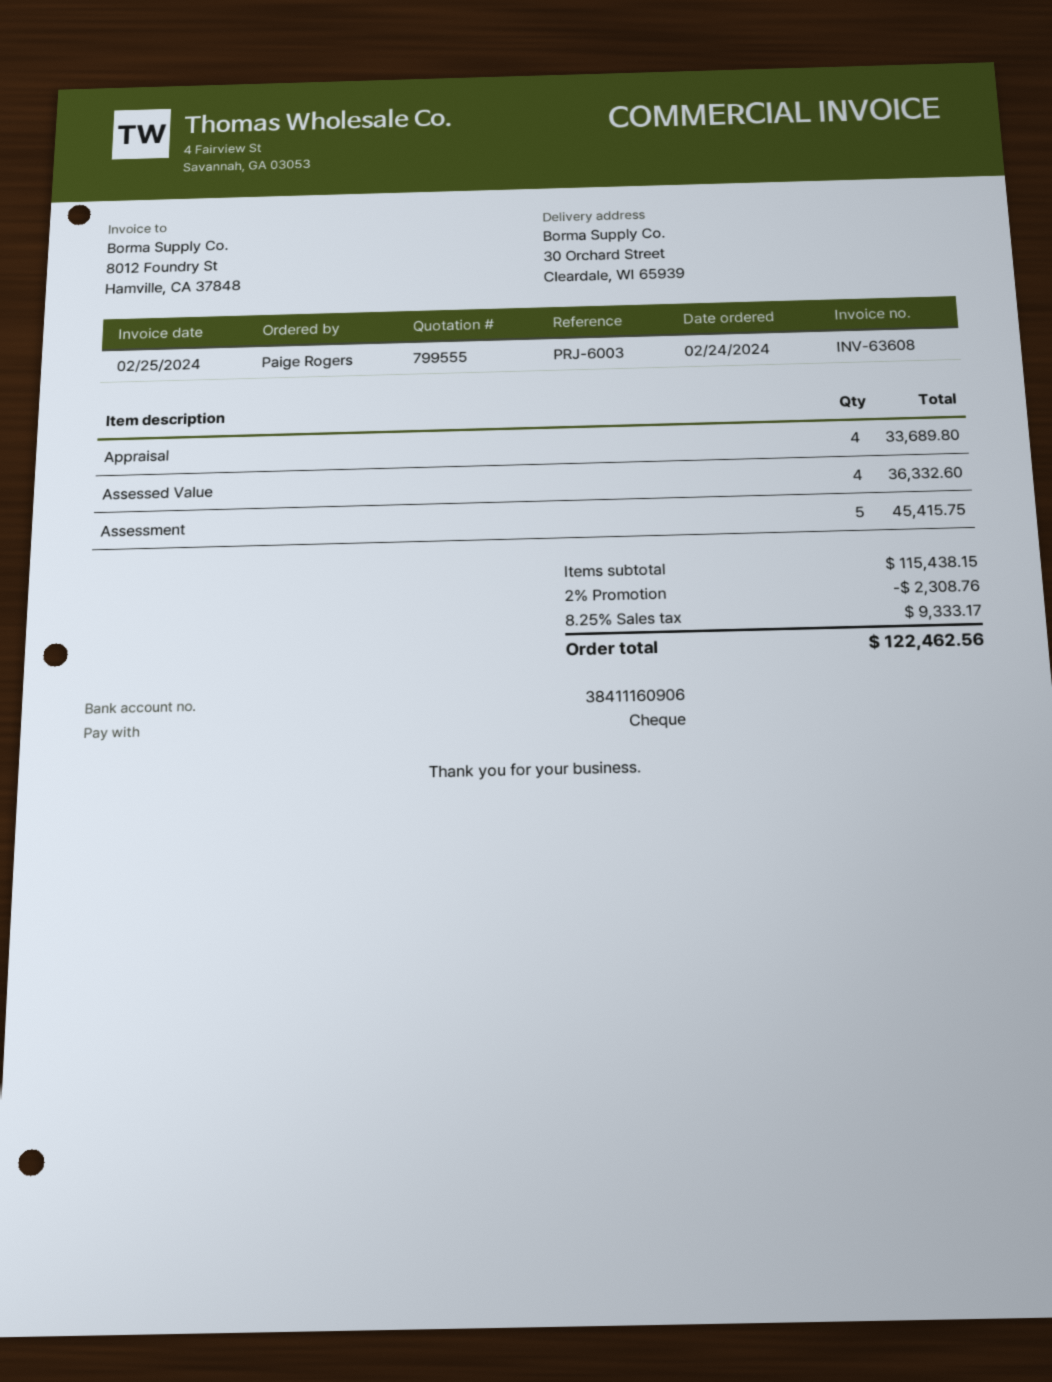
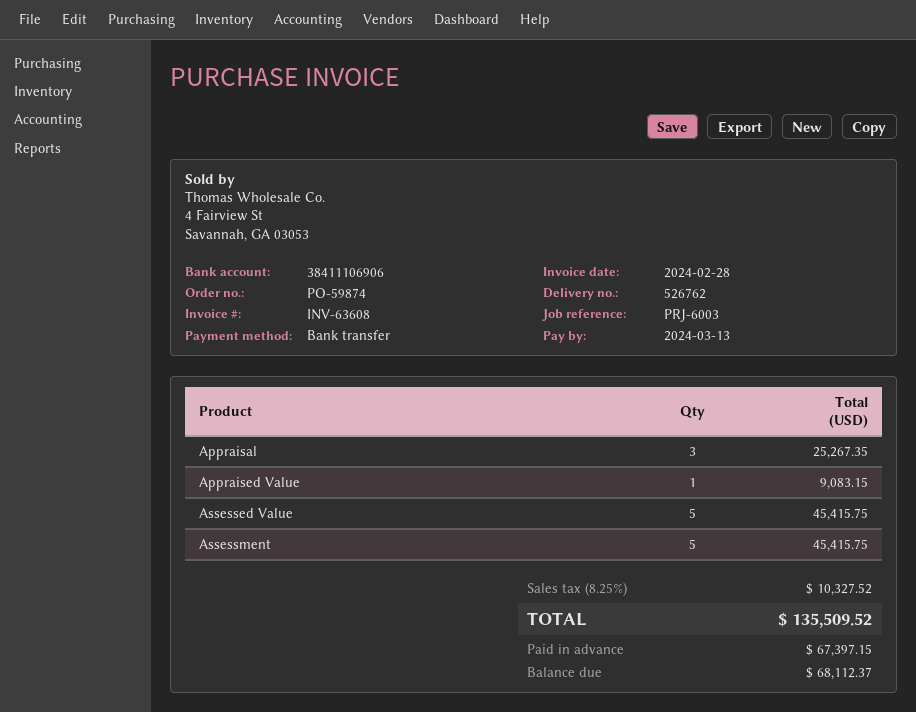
invoice date: 2024-02-25 -> 2024-02-28
payment method: cheque -> bank transfer
bank account: 38411160906 -> 38411106906
Appraisal: 4 for 33689.80 -> 3 for 25267.35
Assessed Value: 4 for 36332.60 -> 5 for 45415.75
Appraised Value: none -> 1 for 9083.15
discount: 2% = 2308.76 -> none
tax: 8.25% = 9333.17 -> 8.25% = 10327.52
total: 122462.56 -> 135509.52

